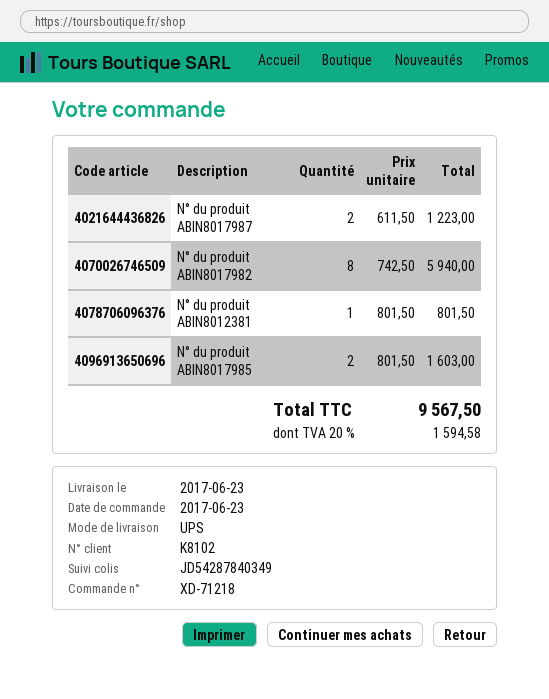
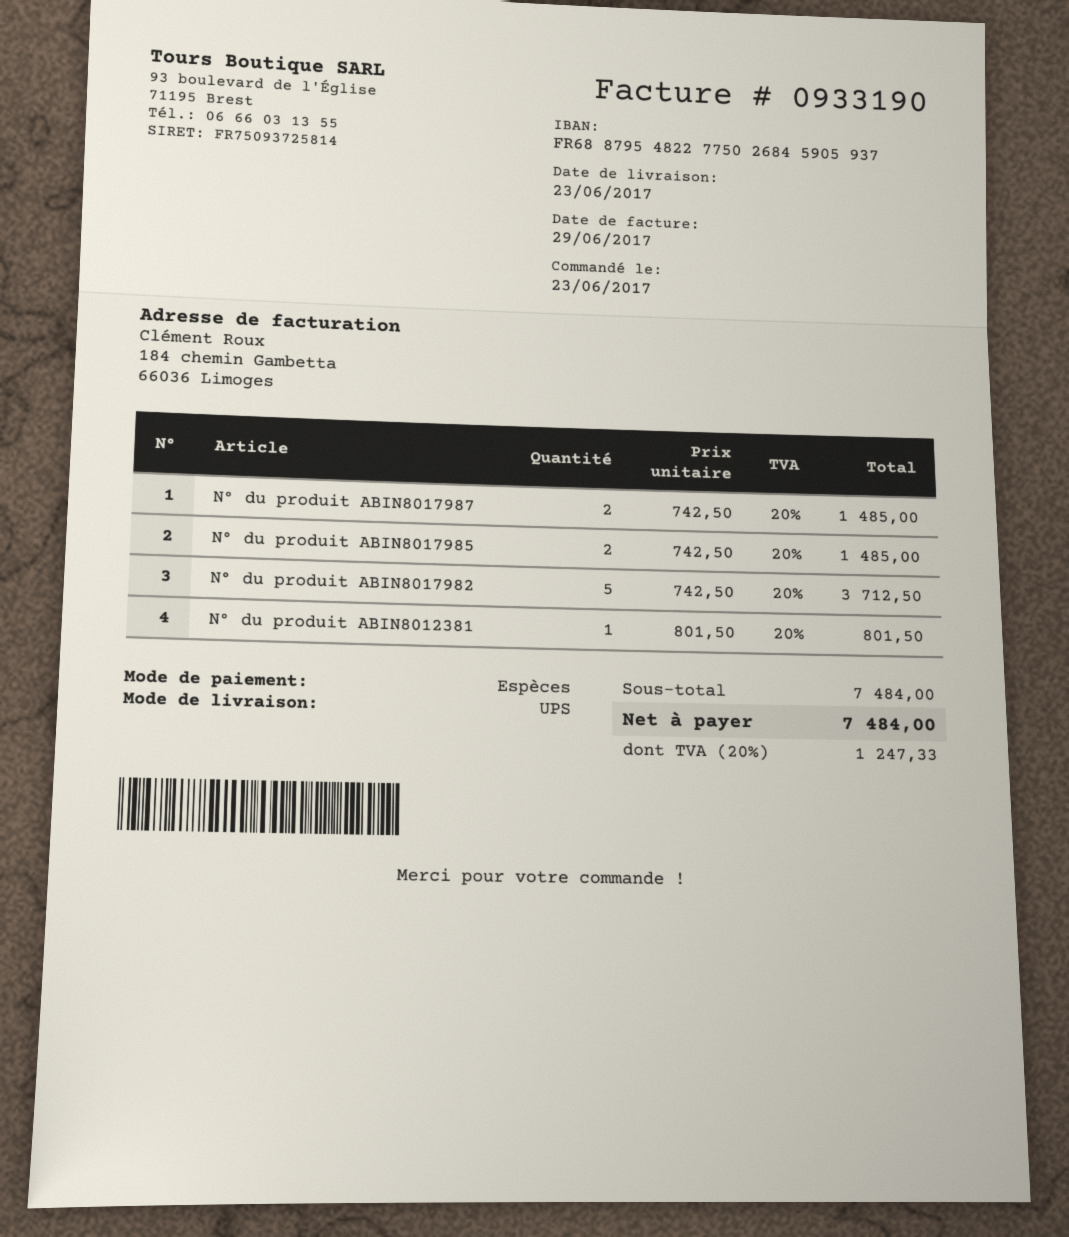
N° du produit ABIN8017987: 2 x 611.50 = 1223.00 -> 2 x 742.50 = 1485.00
N° du produit ABIN8017982: 8 x 742.50 = 5940.00 -> 5 x 742.50 = 3712.50
N° du produit ABIN8017985: 2 x 801.50 = 1603.00 -> 2 x 742.50 = 1485.00
tax: 20% = 1594.58 -> 20% = 1247.33
total: 9567.50 -> 7484.00

